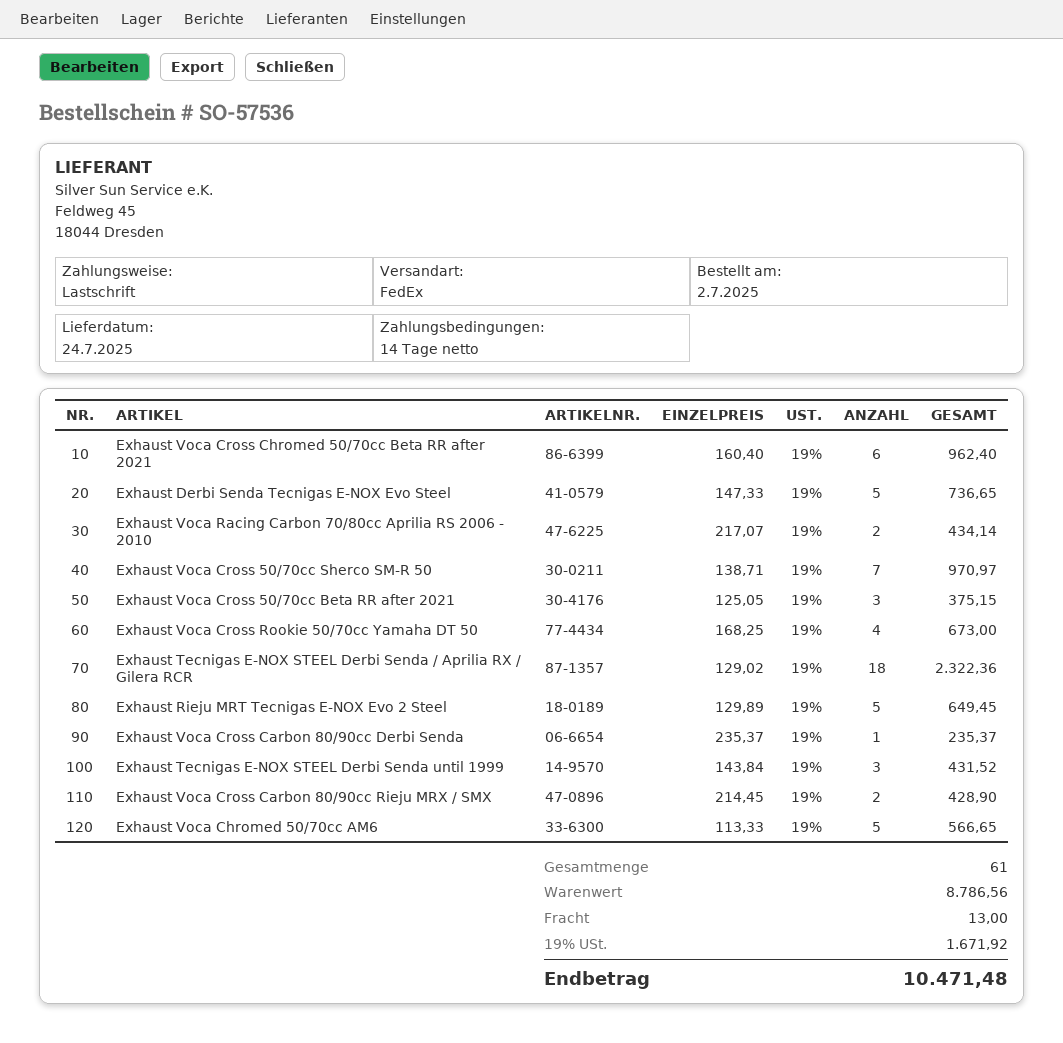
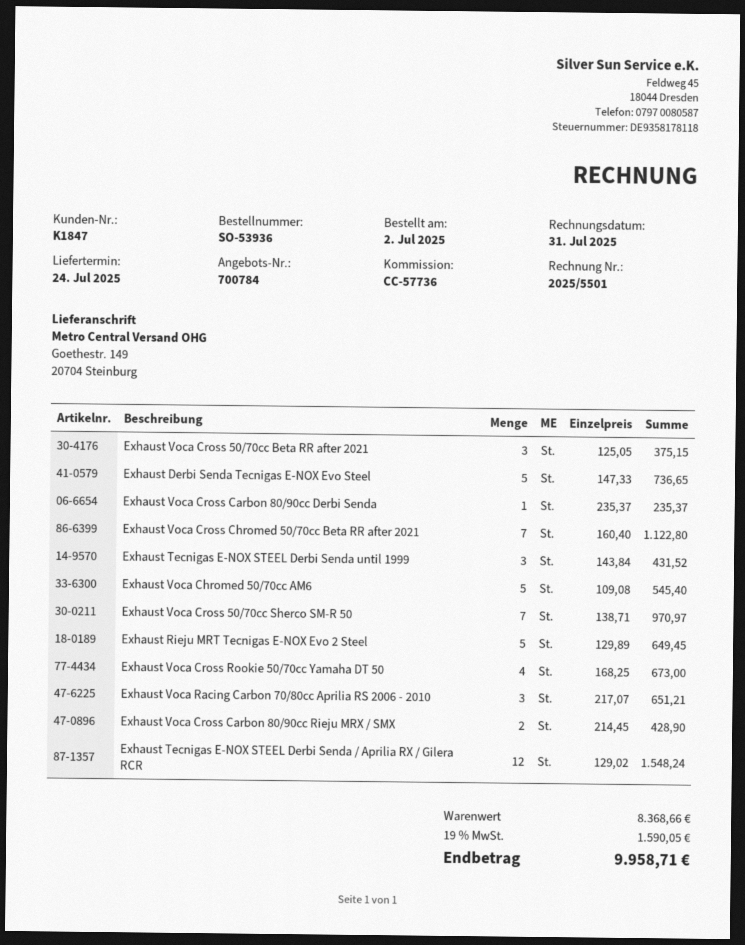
order number: SO-57536 -> SO-53936
Exhaust Voca Cross Chromed 50/70cc Beta RR after 2021: 6 x 160.40 = 962.40 -> 7 x 160.40 = 1122.80
Exhaust Voca Racing Carbon 70/80cc Aprilia RS 2006 - 2010: 2 x 217.07 = 434.14 -> 3 x 217.07 = 651.21
Exhaust Tecnigas E-NOX STEEL Derbi Senda / Aprilia RX / Gilera RCR: 18 x 129.02 = 2322.36 -> 12 x 129.02 = 1548.24
Exhaust Voca Chromed 50/70cc AM6: 5 x 113.33 = 566.65 -> 5 x 109.08 = 545.40
subtotal: 8786.56 -> 8368.66
shipping: 13.00 -> none
tax: 19% = 1671.92 -> 19% = 1590.05
total: 10471.48 -> 9958.71

